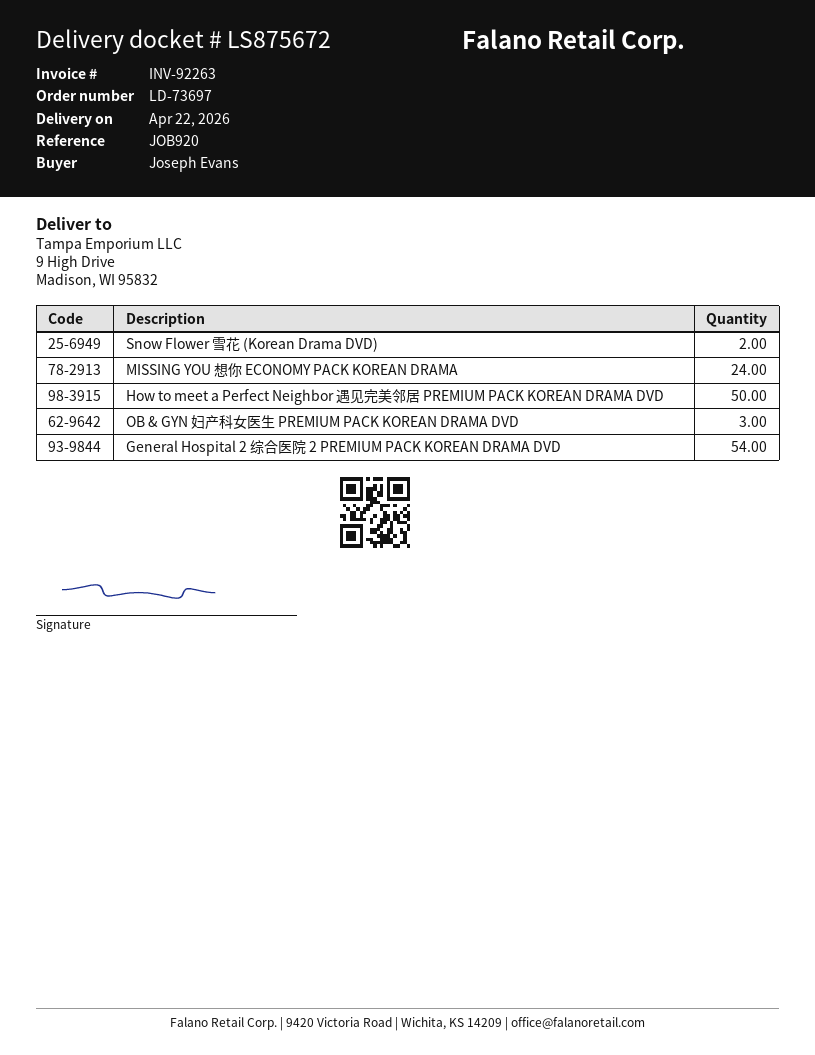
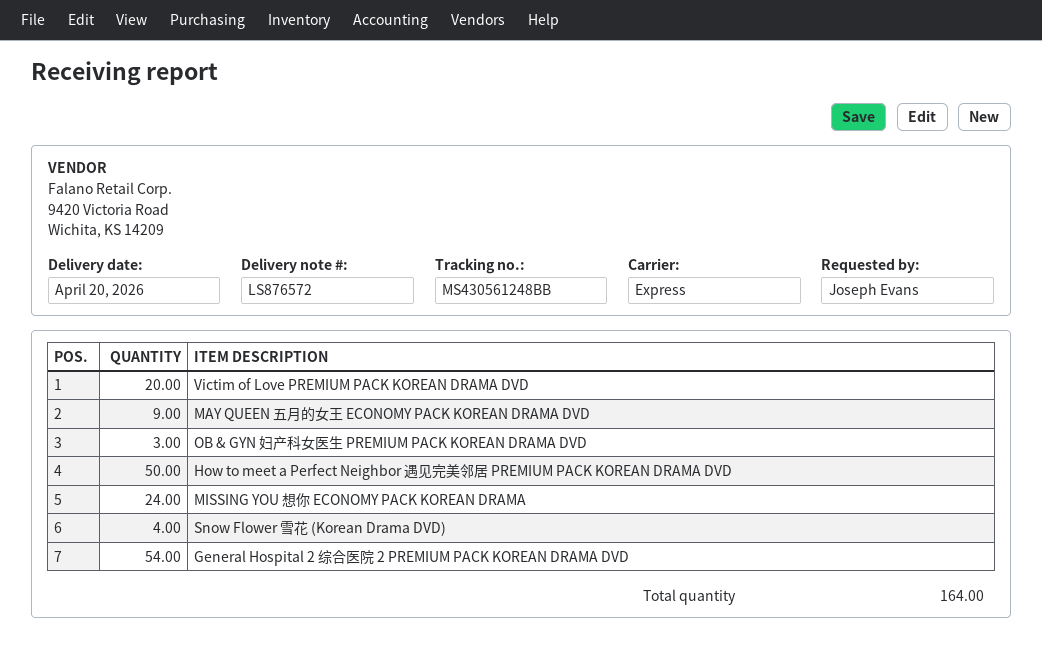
delivery note number: LS875672 -> LS876572
delivery date: 2026-04-22 -> 2026-04-20
Snow Flower 雪花 (Korean Drama DVD): 2 -> 4
Victim of Love PREMIUM PACK KOREAN DRAMA DVD: none -> 20
MAY QUEEN 五月的女王 ECONOMY PACK KOREAN DRAMA DVD: none -> 9

